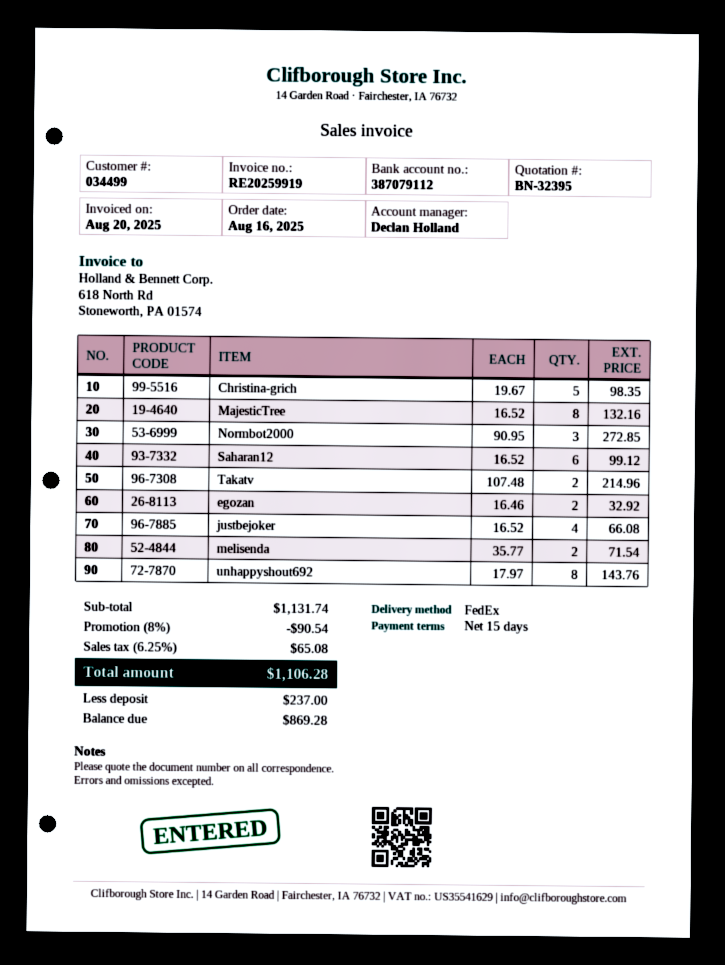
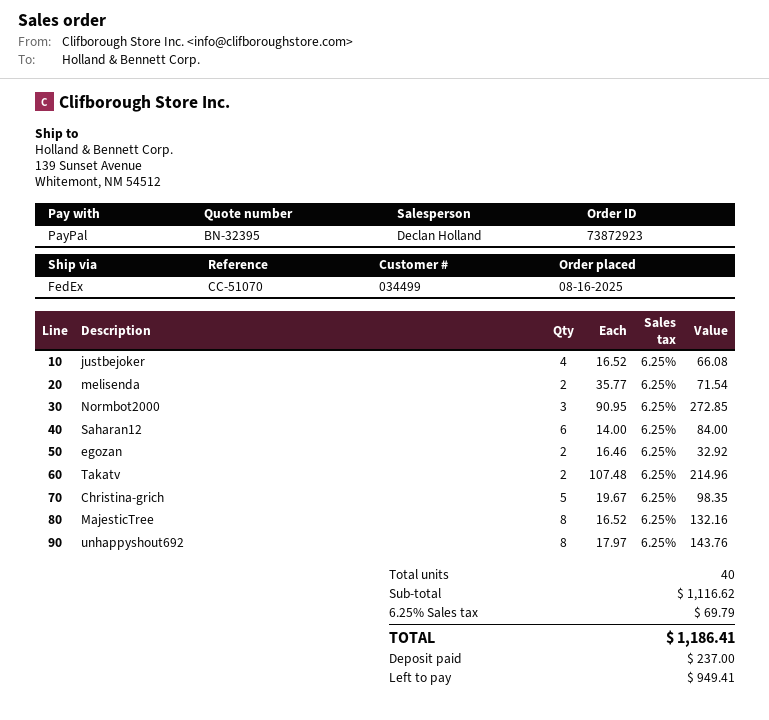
Saharan12: 6 x 16.52 = 99.12 -> 6 x 14.00 = 84.00
subtotal: 1131.74 -> 1116.62
discount: 8% = 90.54 -> none
tax: 6.25% = 65.08 -> 6.25% = 69.79
total: 1106.28 -> 1186.41
balance: 869.28 -> 949.41

